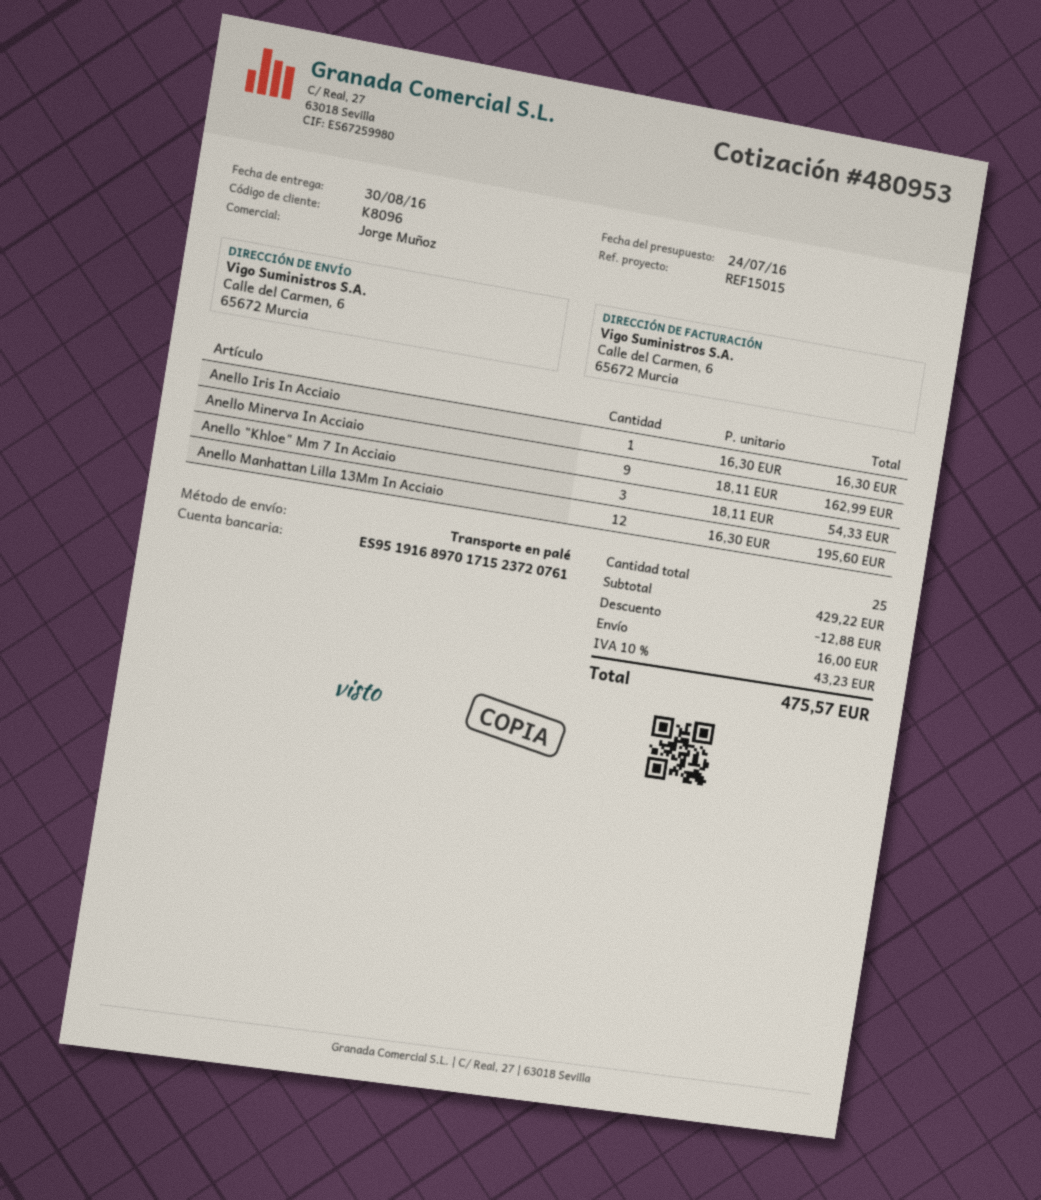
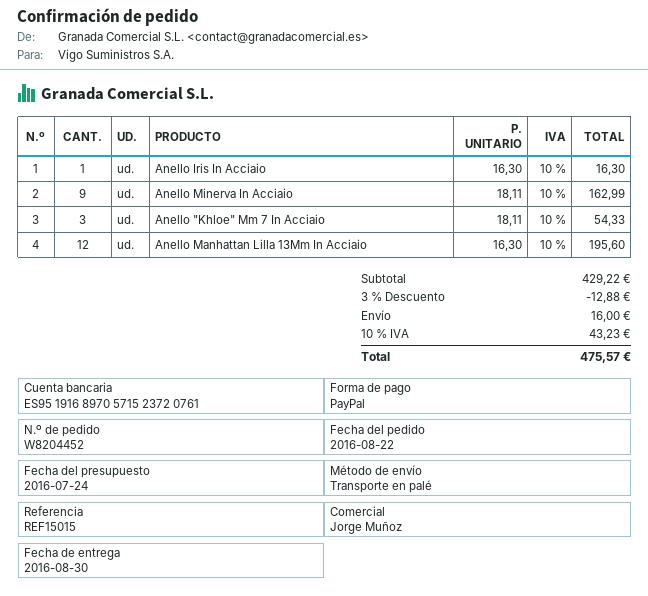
bank account: ES9519168970171523720761 -> ES9519168970571523720761

